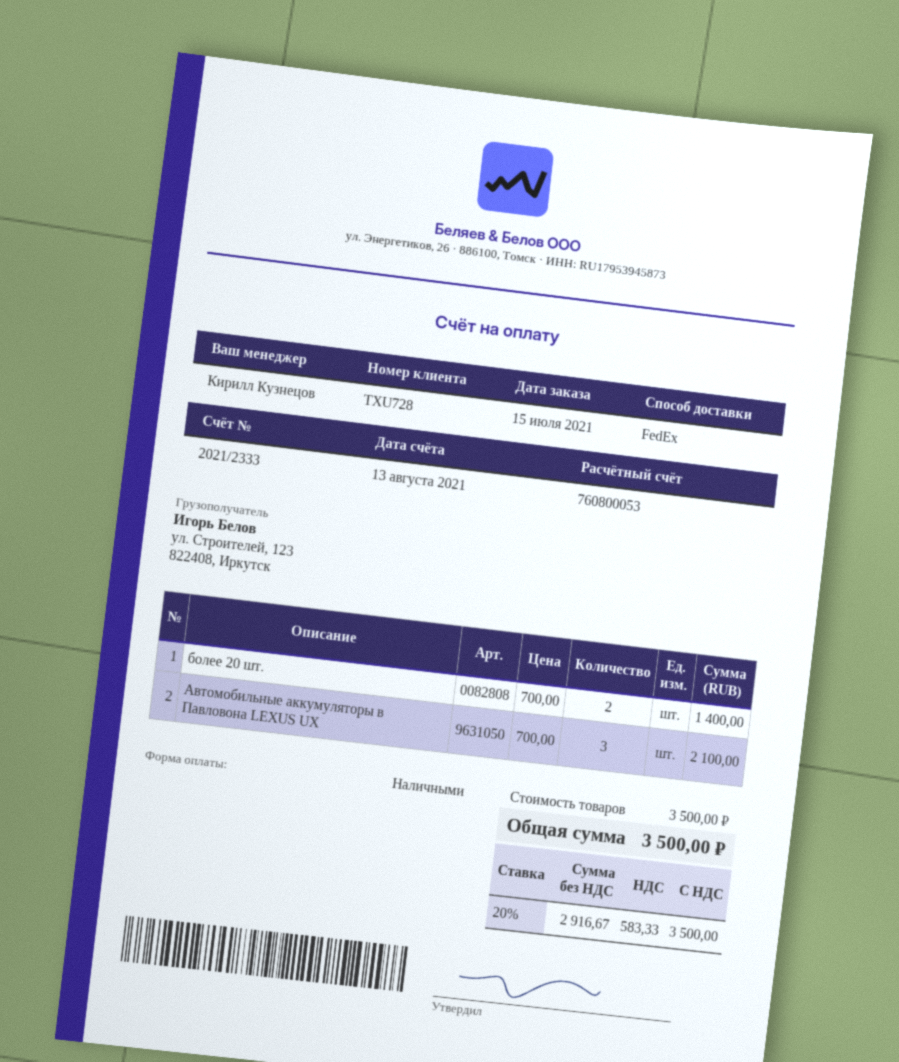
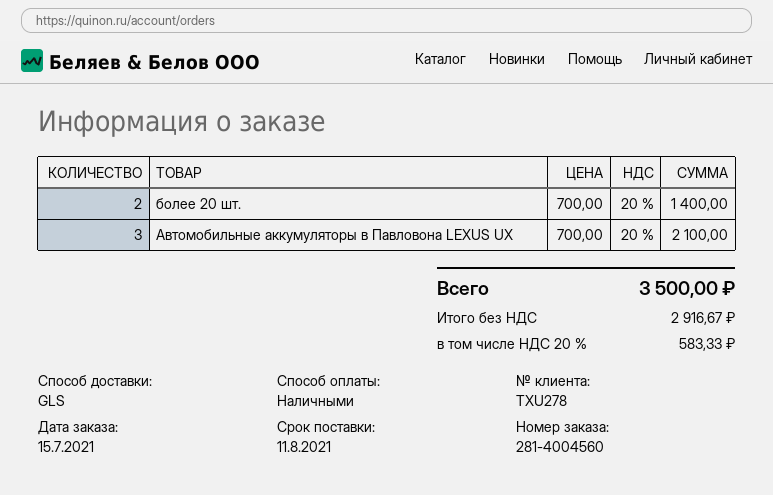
customer number: TXU728 -> TXU278
shipping method: FedEx -> GLS

